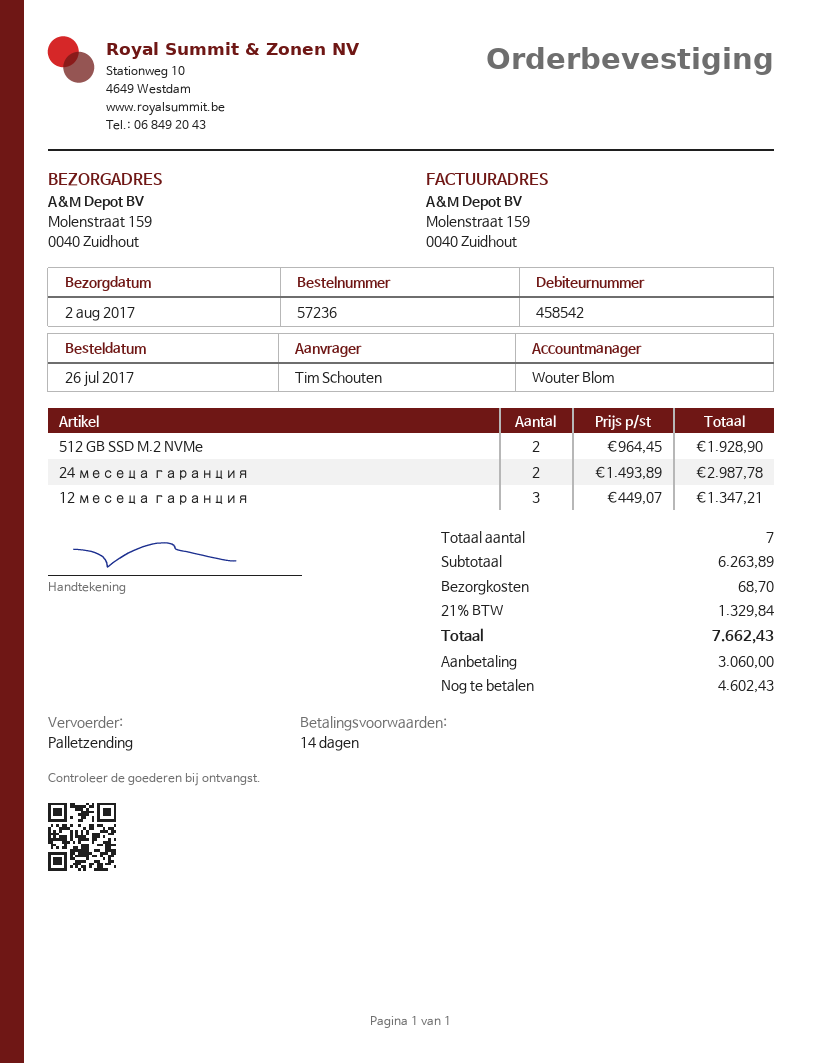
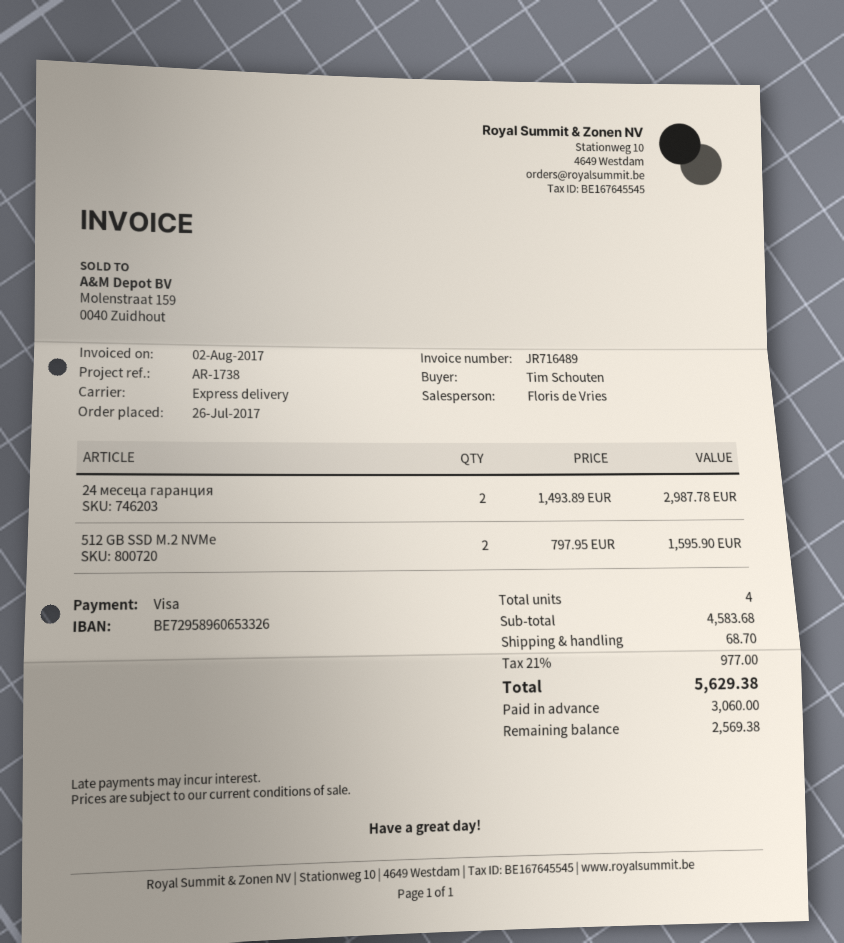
sales rep: Wouter Blom -> Floris de Vries
shipping method: pallet freight -> express
512 GB SSD M.2 NVMe: 2 x 964.45 = 1928.90 -> 2 x 797.95 = 1595.90
12 месеца гаранция: 3 x 449.07 = 1347.21 -> none
total quantity: 7 -> 4
subtotal: 6263.89 -> 4583.68
tax: 21% = 1329.84 -> 21% = 977.00
total: 7662.43 -> 5629.38
balance: 4602.43 -> 2569.38

